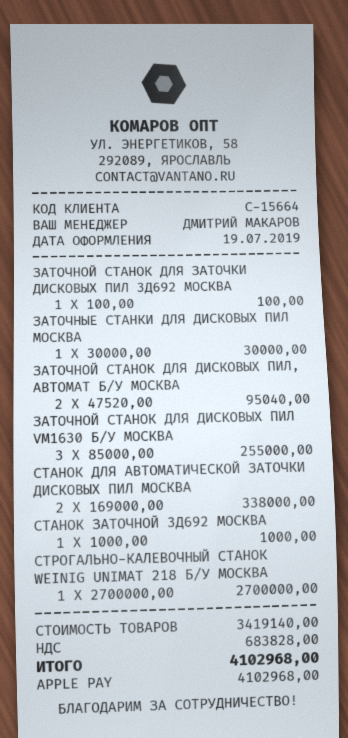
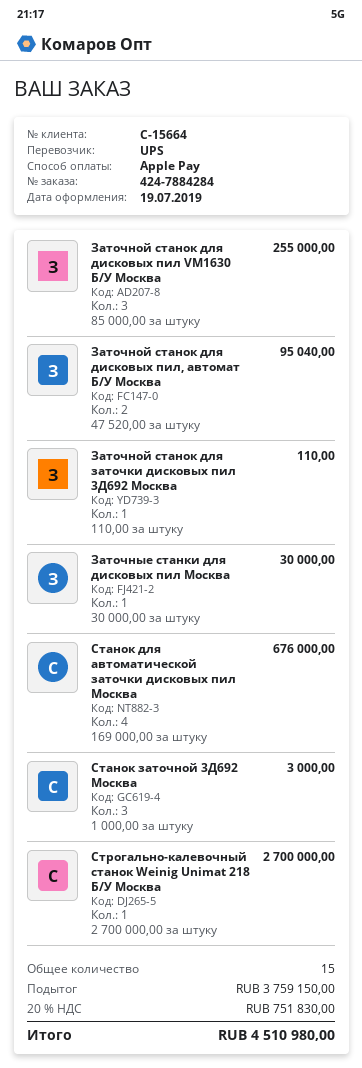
ЗАТОЧНОЙ СТАНОК ДЛЯ ЗАТОЧКИ ДИСКОВЫХ ПИЛ 3Д692 МОСКВА: 1 x 100.00 = 100.00 -> 1 x 110.00 = 110.00
СТАНОК ДЛЯ АВТОМАТИЧЕСКОЙ ЗАТОЧКИ ДИСКОВЫХ ПИЛ МОСКВА: 2 x 169000.00 = 338000.00 -> 4 x 169000.00 = 676000.00
СТАНОК ЗАТОЧНОЙ 3Д692 МОСКВА: 1 x 1000.00 = 1000.00 -> 3 x 1000.00 = 3000.00
subtotal: 3419140.00 -> 3759150.00
tax: 683828.00 -> 751830.00
total: 4102968.00 -> 4510980.00

